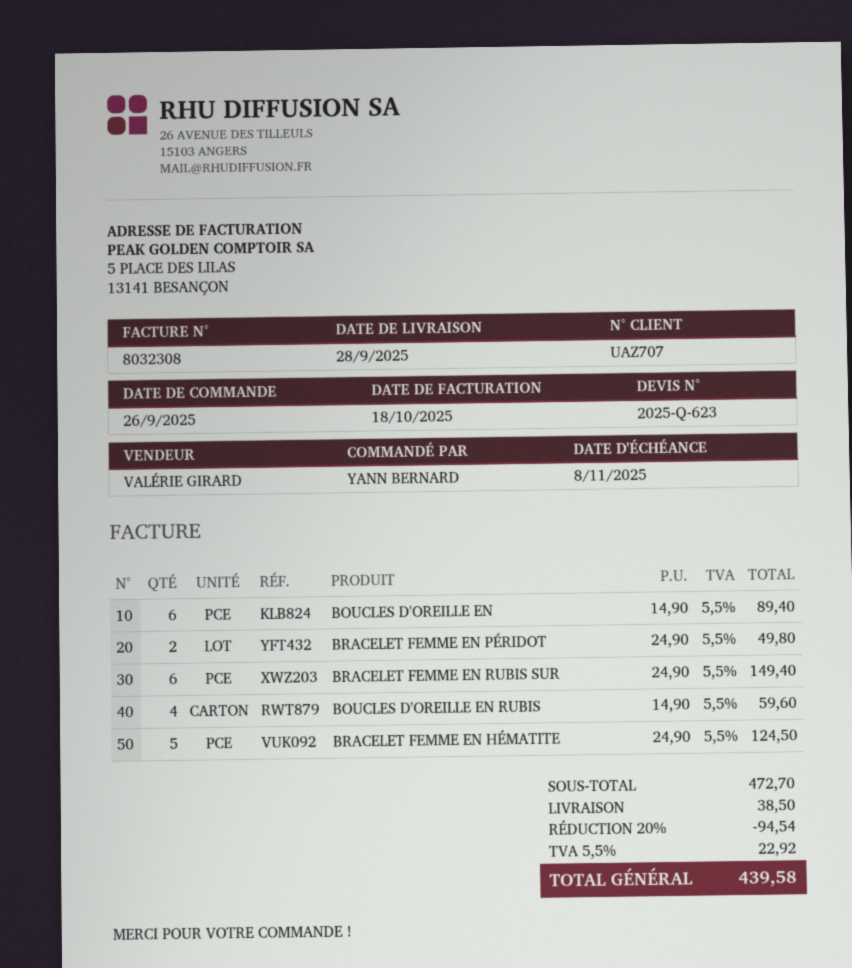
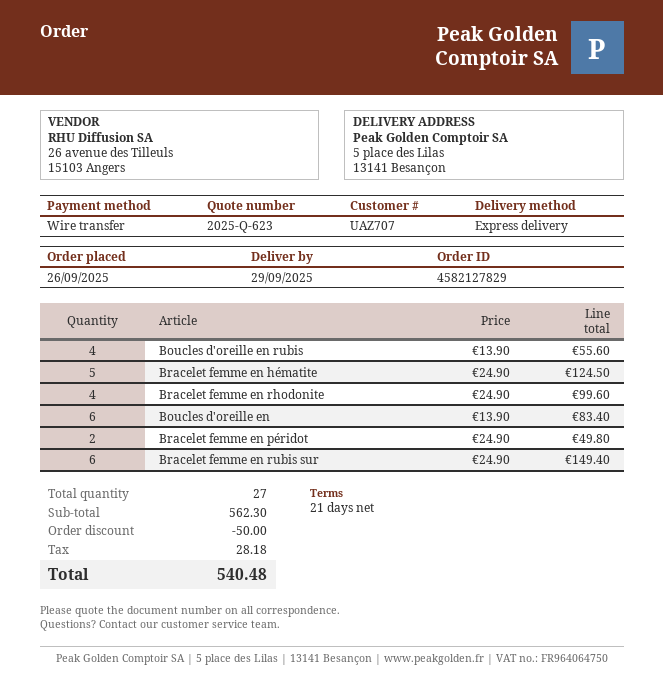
delivery date: 2025-09-28 -> 2025-09-29
BOUCLES D'OREILLE EN: 6 x 14.90 = 89.40 -> 6 x 13.90 = 83.40
BOUCLES D'OREILLE EN RUBIS: 4 x 14.90 = 59.60 -> 4 x 13.90 = 55.60
Bracelet femme en rhodonite: none -> 4 x 24.90 = 99.60
subtotal: 472.70 -> 562.30
discount: 94.54 -> 50.00
shipping: 38.50 -> none
tax: 22.92 -> 28.18
total: 439.58 -> 540.48

